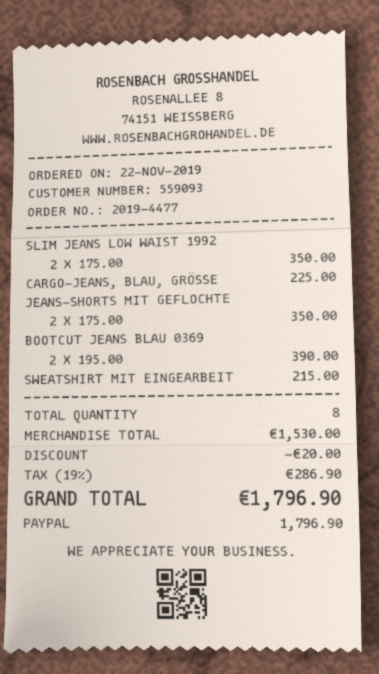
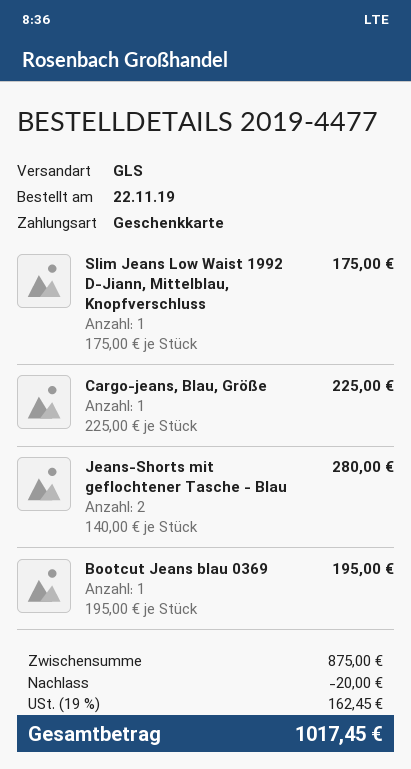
payment method: PayPal -> gift card
SLIM JEANS LOW WAIST 1992: 2 x 175.00 = 350.00 -> 1 x 175.00 = 175.00
JEANS-SHORTS MIT GEFLOCHTE: 2 x 175.00 = 350.00 -> 2 x 140.00 = 280.00
BOOTCUT JEANS BLAU 0369: 2 x 195.00 = 390.00 -> 1 x 195.00 = 195.00
SWEATSHIRT MIT EINGEARBEIT: 1 x 215.00 = 215.00 -> none
subtotal: 1530.00 -> 875.00
tax: 19% = 286.90 -> 19% = 162.45
total: 1796.90 -> 1017.45

